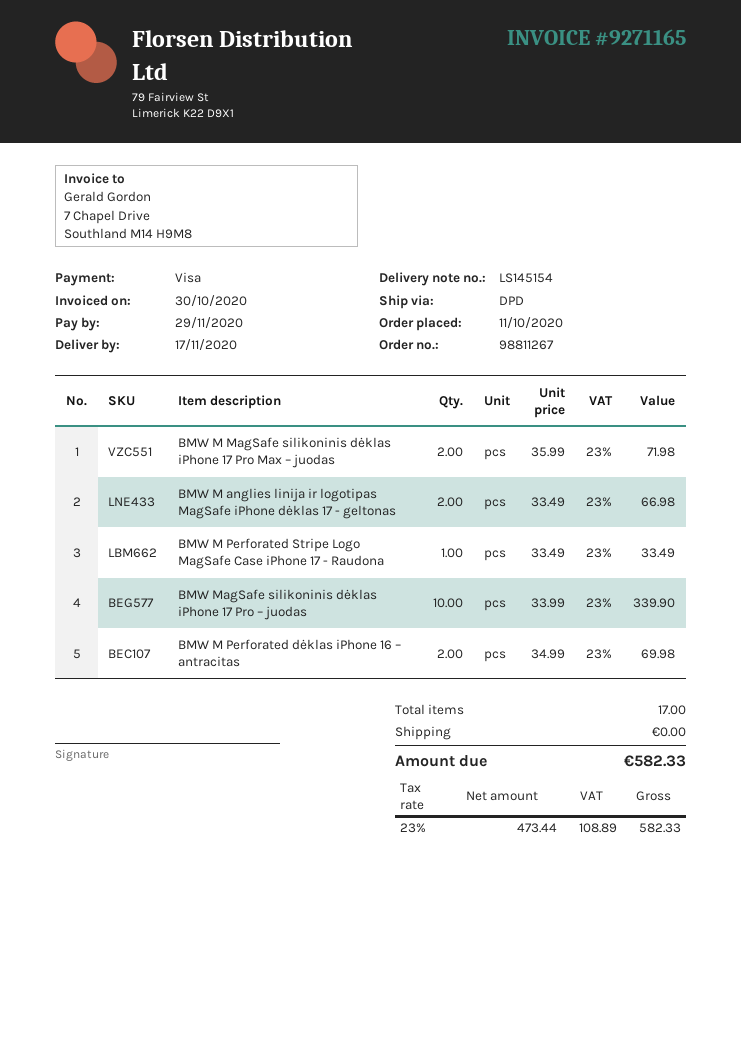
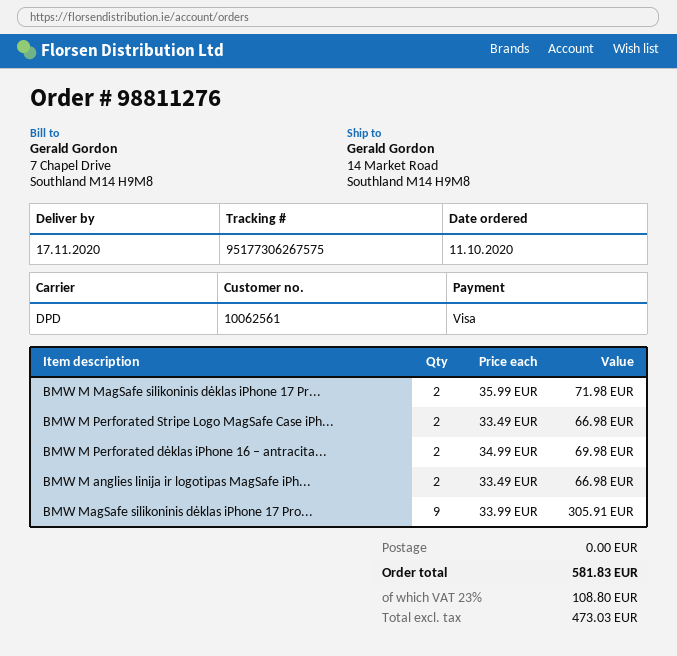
order number: 98811267 -> 98811276
BMW M Perforated Stripe Logo MagSafe Case iPhone 17 - Raudona: 1 x 33.49 = 33.49 -> 2 x 33.49 = 66.98
BMW MagSafe silikoninis dėklas iPhone 17 Pro – juodas: 10 x 33.99 = 339.90 -> 9 x 33.99 = 305.91
net: 473.44 -> 473.03
tax: 23% = 108.89 -> 23% = 108.80
total: 582.33 -> 581.83

